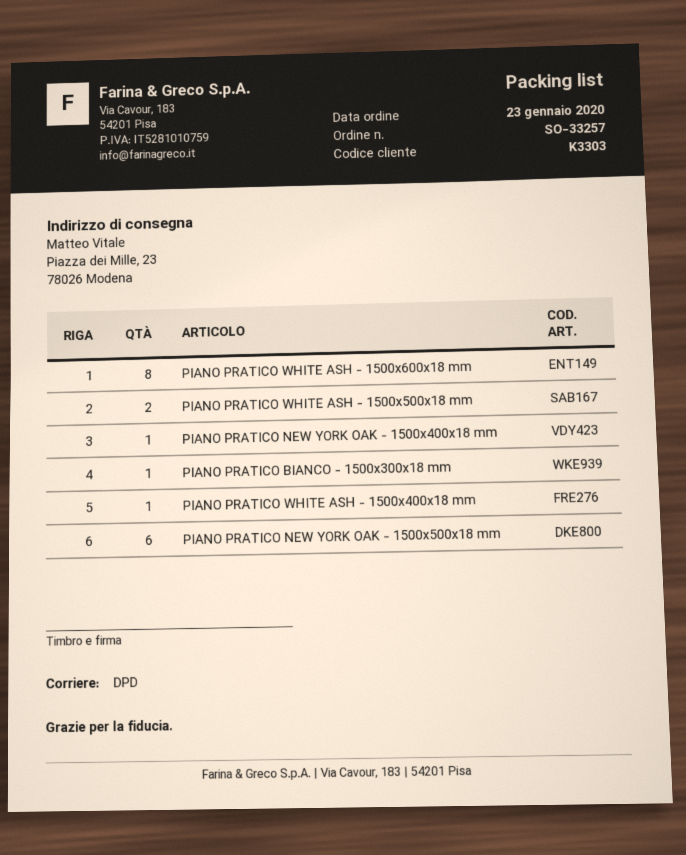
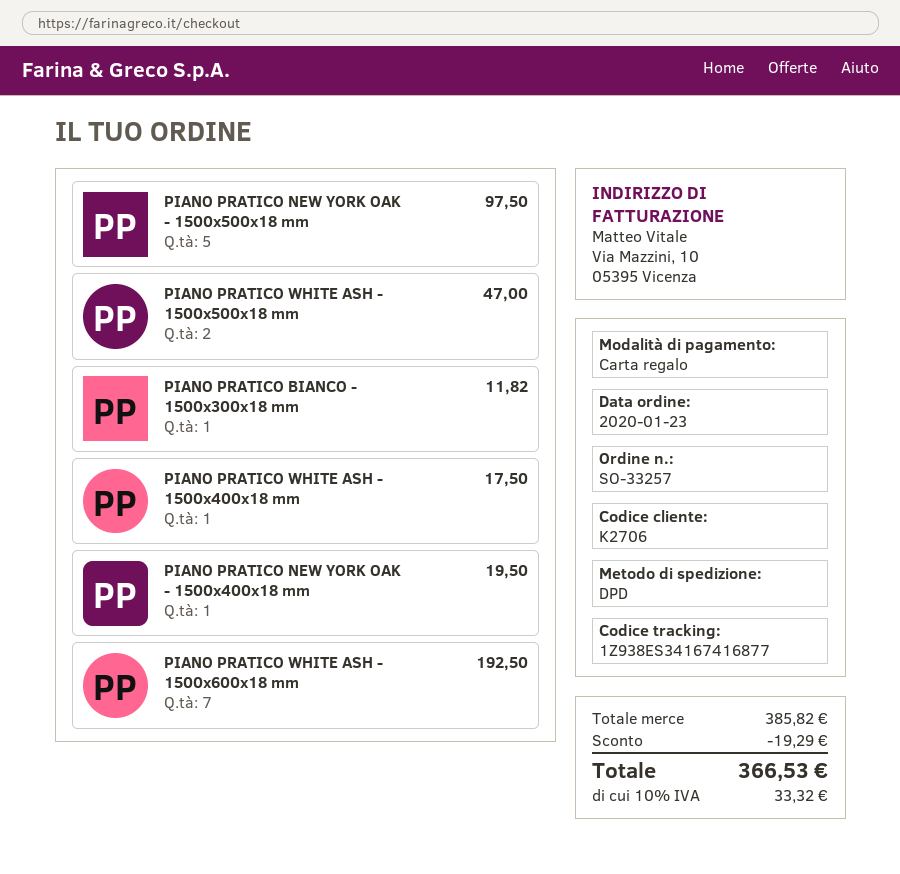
customer number: K3303 -> K2706
PIANO PRATICO WHITE ASH - 1500x600x18 mm: 8 -> 7
PIANO PRATICO NEW YORK OAK - 1500x500x18 mm: 6 -> 5

